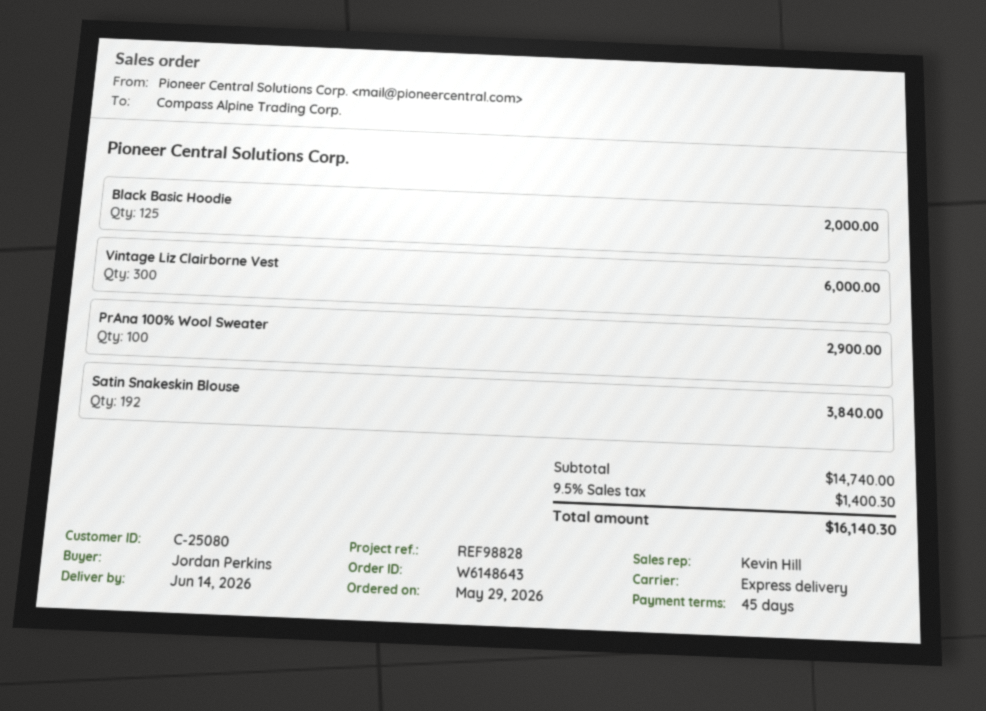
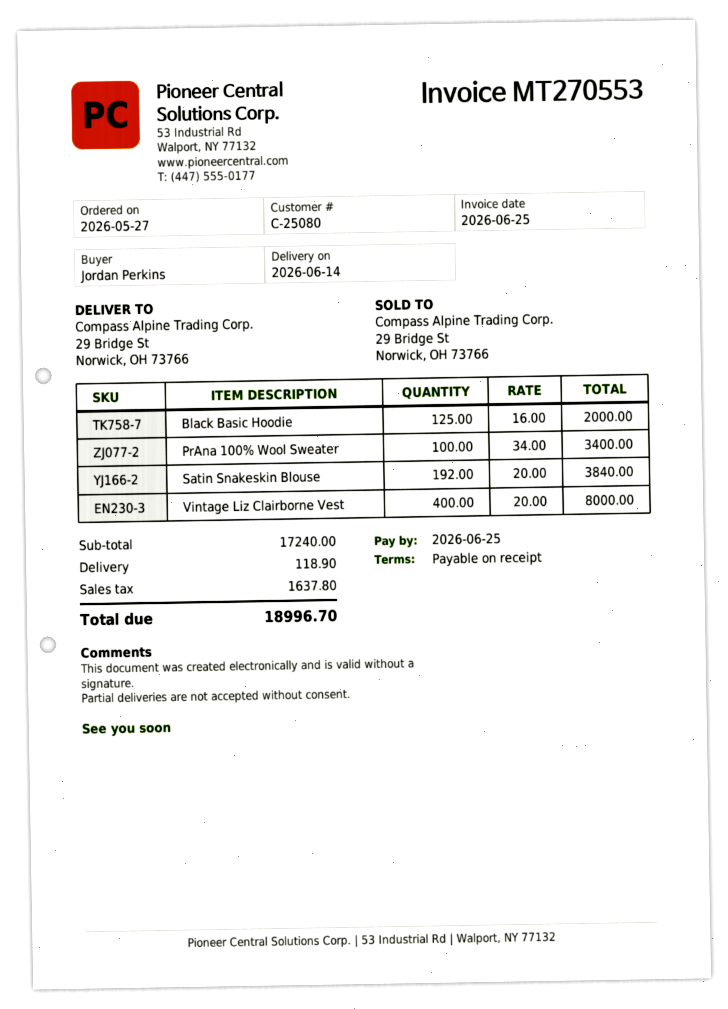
order date: 2026-05-29 -> 2026-05-27
payment terms: 45 days -> on receipt
Vintage Liz Clairborne Vest: 300 for 6000.00 -> 400 for 8000.00
PrAna 100% Wool Sweater: 100 for 2900.00 -> 100 for 3400.00
subtotal: 14740.00 -> 17240.00
shipping: none -> 118.90
tax: 1400.30 -> 1637.80
total: 16140.30 -> 18996.70

